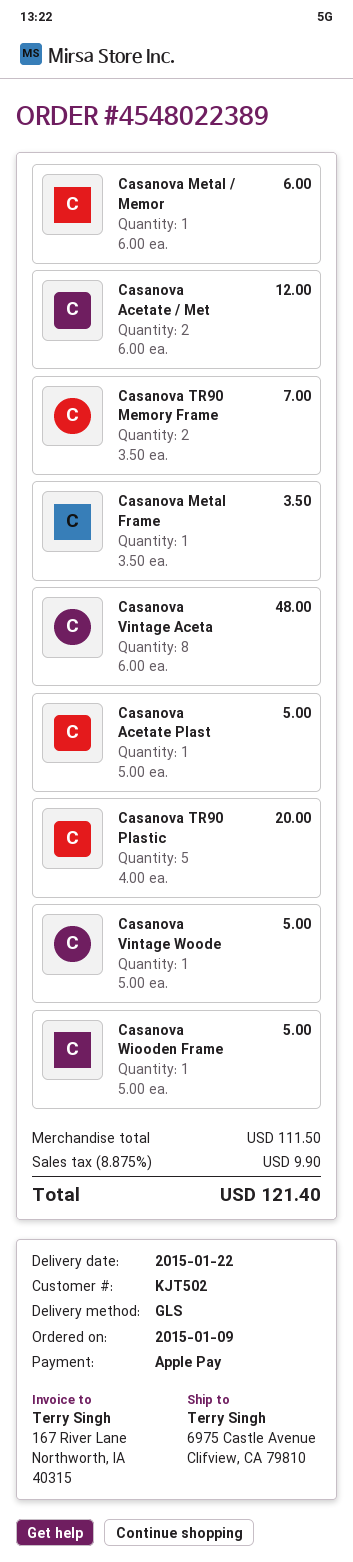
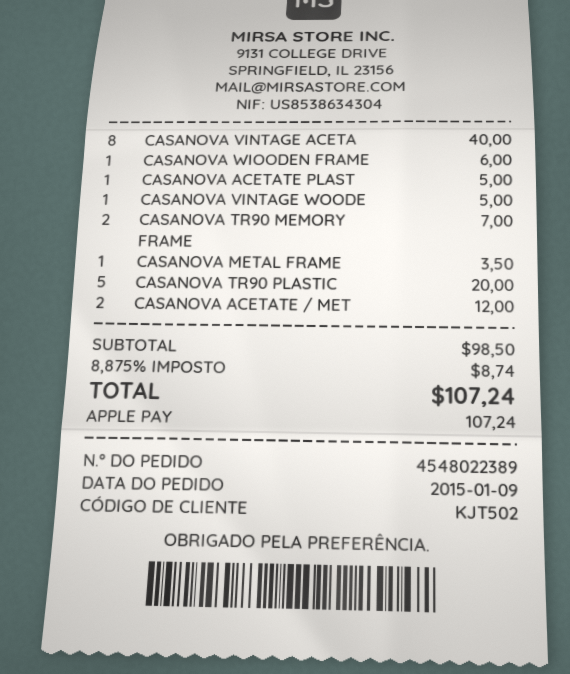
Casanova Metal / Memor: 1 for 6.00 -> none
Casanova Vintage Aceta: 8 for 48.00 -> 8 for 40.00
Casanova Wiooden Frame: 1 for 5.00 -> 1 for 6.00
subtotal: 111.50 -> 98.50
tax: 8.875% = 9.90 -> 8.875% = 8.74
total: 121.40 -> 107.24

